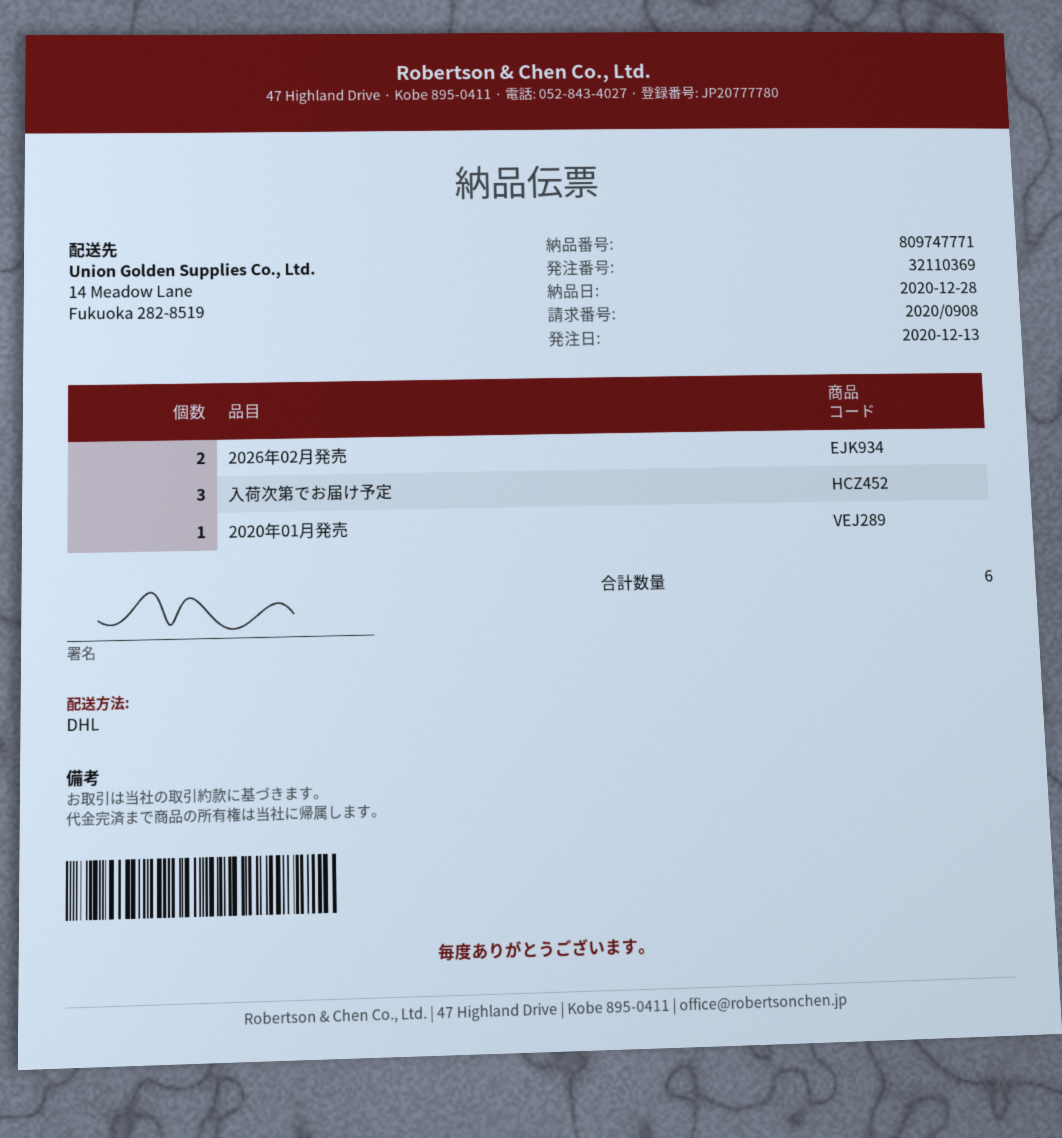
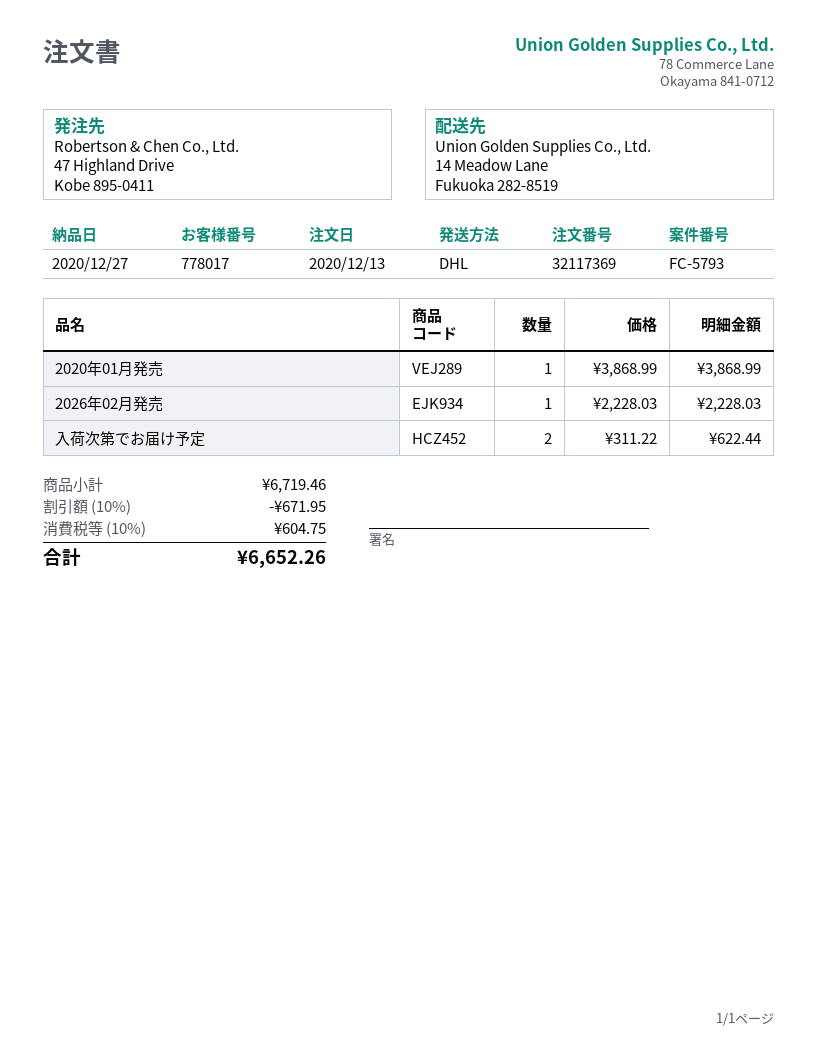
order number: 32110369 -> 32117369
delivery date: 2020-12-28 -> 2020-12-27
2026年02月発売: 2 -> 1
入荷次第でお届け予定: 3 -> 2

